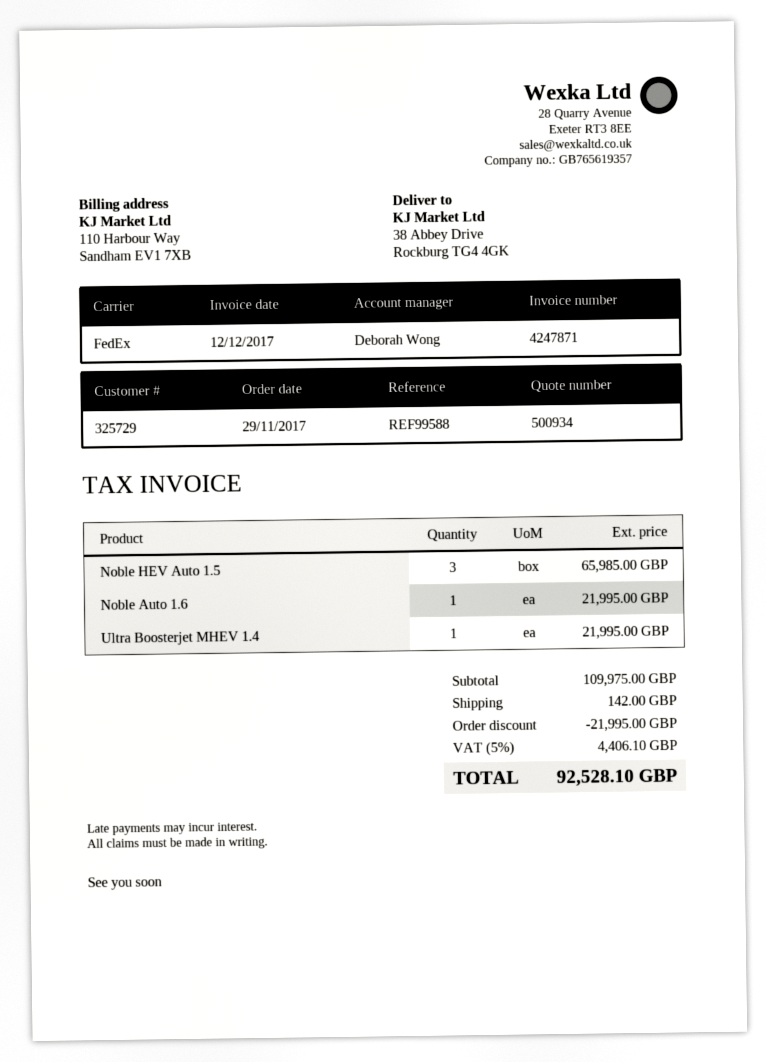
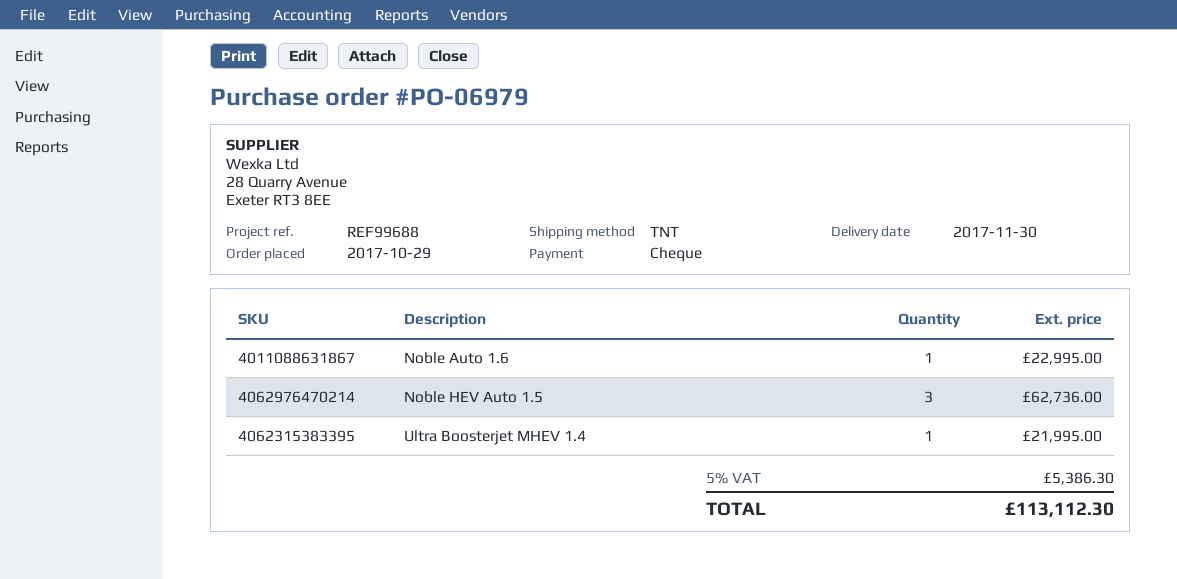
order date: 2017-11-29 -> 2017-10-29
reference: REF99588 -> REF99688
shipping method: FedEx -> TNT
Noble HEV Auto 1.5: 3 for 65985.00 -> 3 for 62736.00
Noble Auto 1.6: 1 for 21995.00 -> 1 for 22995.00
discount: 21995.00 -> none
shipping: 142.00 -> none
tax: 5% = 4406.10 -> 5% = 5386.30
total: 92528.10 -> 113112.30

